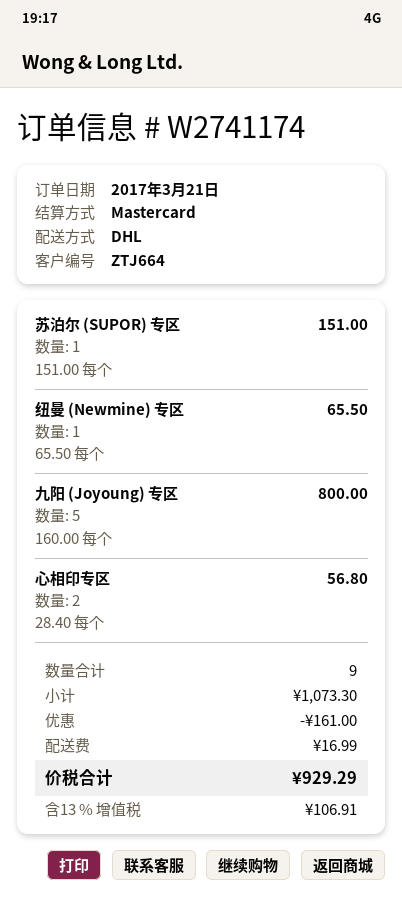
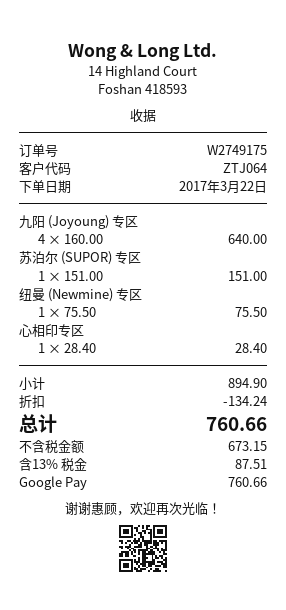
order number: W2741174 -> W2749175
order date: 2017-03-21 -> 2017-03-22
customer number: ZTJ664 -> ZTJ064
payment method: Mastercard -> Google Pay
纽曼 (Newmine) 专区: 1 x 65.50 = 65.50 -> 1 x 75.50 = 75.50
九阳 (Joyoung) 专区: 5 x 160.00 = 800.00 -> 4 x 160.00 = 640.00
心相印专区: 2 x 28.40 = 56.80 -> 1 x 28.40 = 28.40
subtotal: 1073.30 -> 894.90
discount: 161.00 -> 134.24
shipping: 16.99 -> none
tax: 13% = 106.91 -> 13% = 87.51
total: 929.29 -> 760.66

